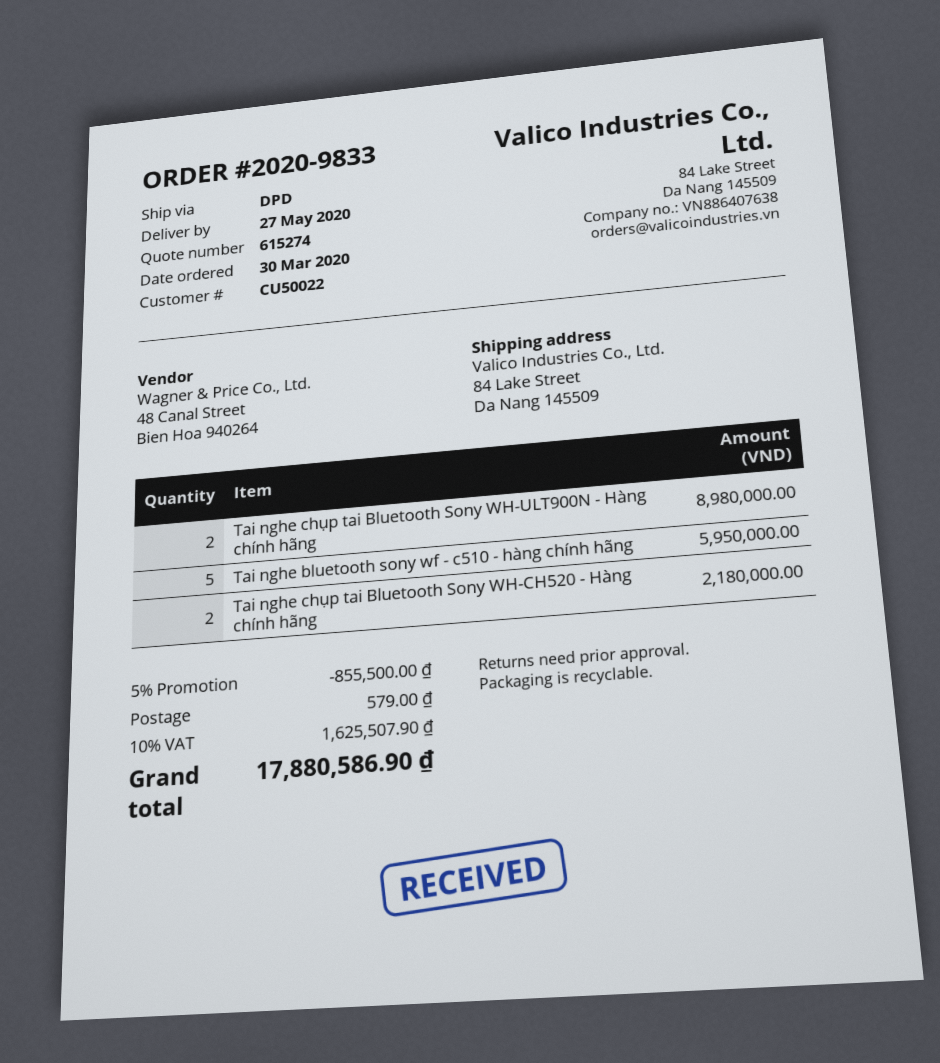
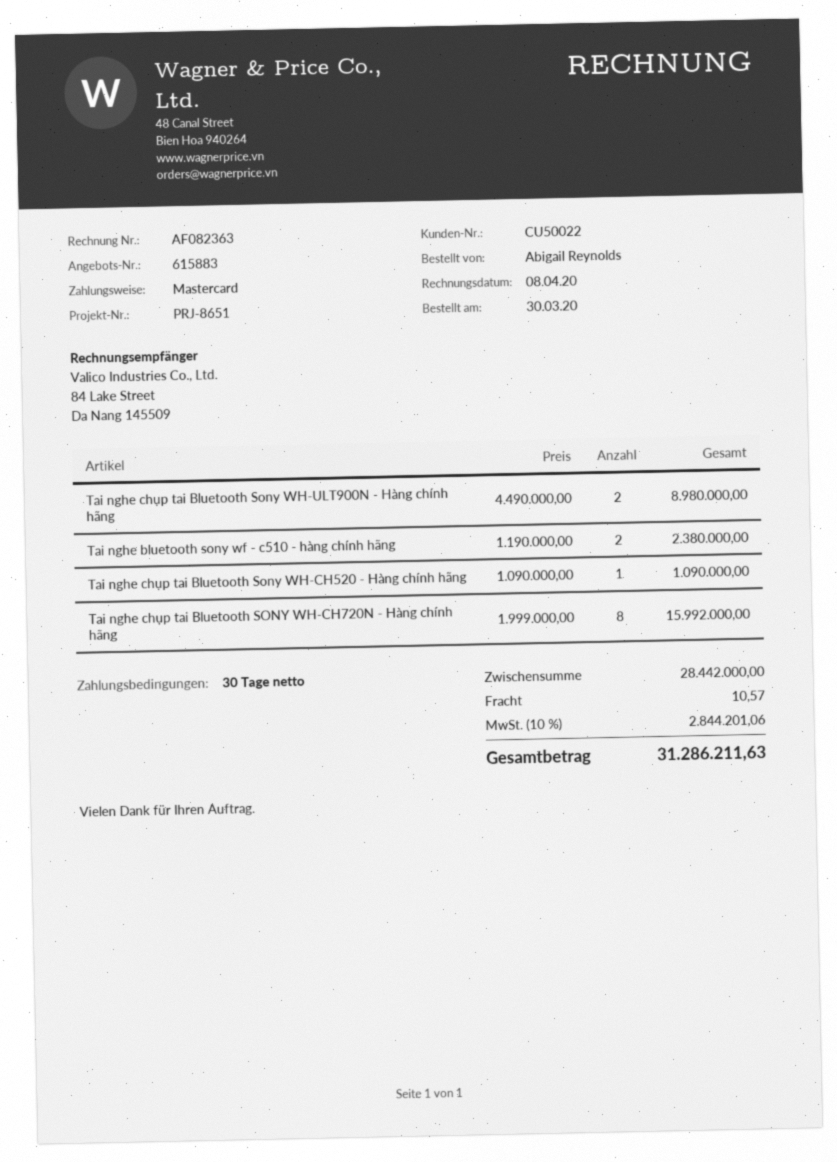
quote number: 615274 -> 615883
Tai nghe bluetooth sony wf - c510 - hàng chính hãng: 5 for 5950000.00 -> 2 for 2380000.00
Tai nghe chụp tai Bluetooth Sony WH-CH520 - Hàng chính hãng: 2 for 2180000.00 -> 1 for 1090000.00
Tai nghe chụp tai Bluetooth SONY WH-CH720N - Hàng chính hãng: none -> 8 for 15992000.00
discount: 5% = 855500.00 -> none
shipping: 579.00 -> 10.57
tax: 10% = 1625507.90 -> 10% = 2844201.06
total: 17880586.90 -> 31286211.63

